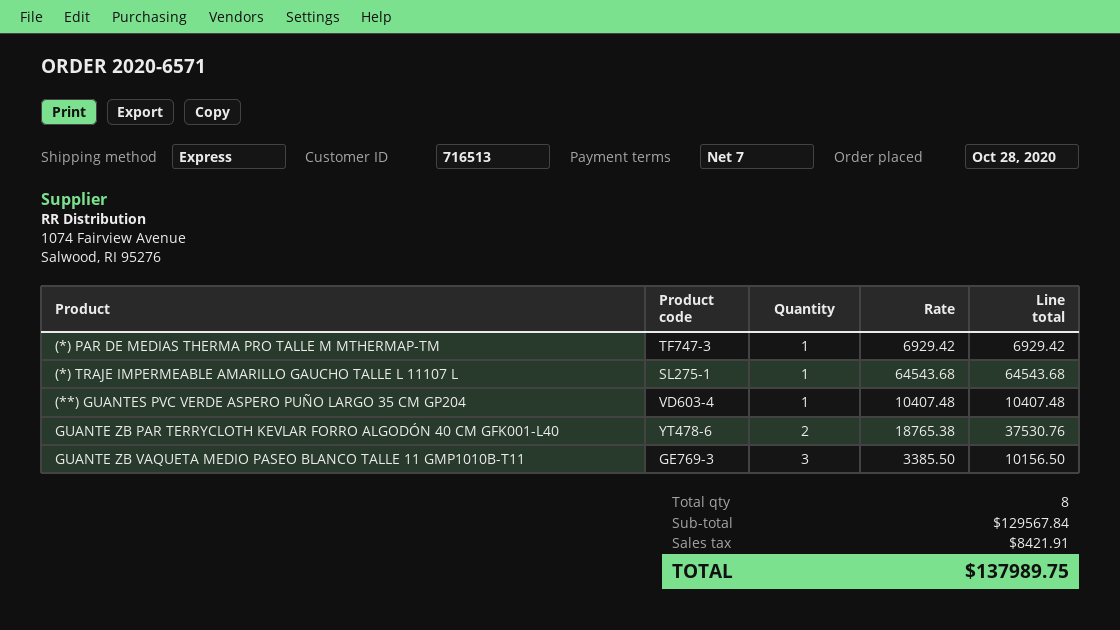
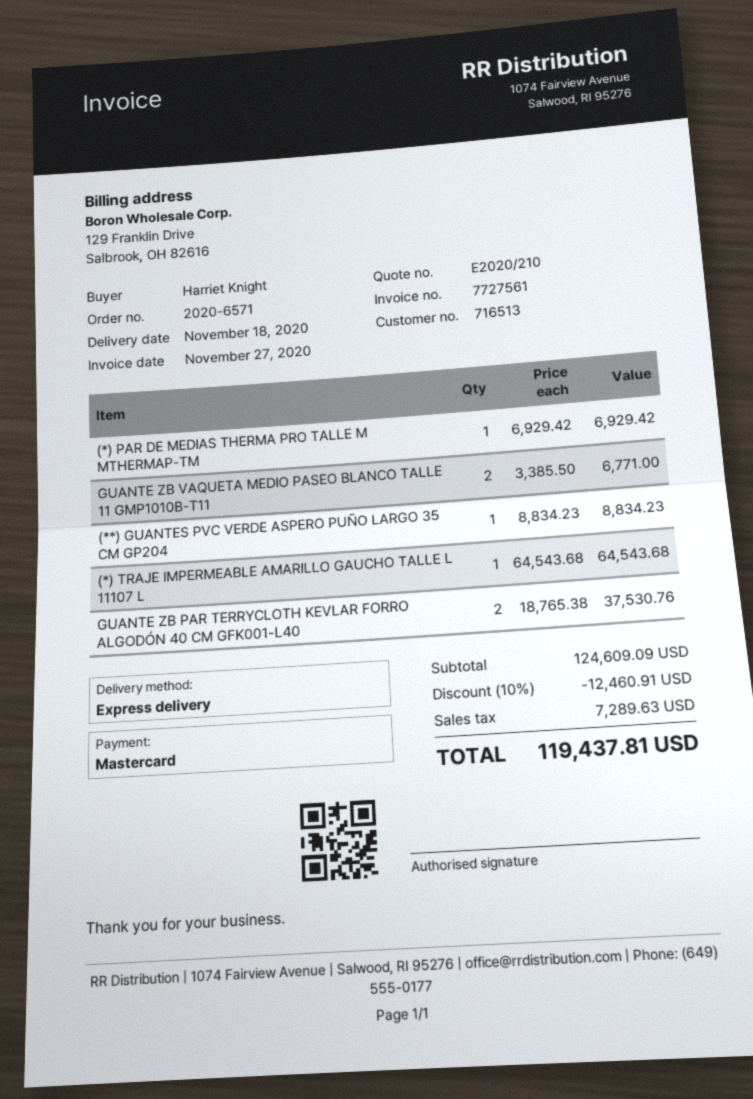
(**) GUANTES PVC VERDE ASPERO PUÑO LARGO 35 CM GP204: 1 x 10407.48 = 10407.48 -> 1 x 8834.23 = 8834.23
GUANTE ZB VAQUETA MEDIO PASEO BLANCO TALLE 11 GMP1010B-T11: 3 x 3385.50 = 10156.50 -> 2 x 3385.50 = 6771.00
subtotal: 129567.84 -> 124609.09
discount: none -> 10% = 12460.91
tax: 8421.91 -> 7289.63
total: 137989.75 -> 119437.81

